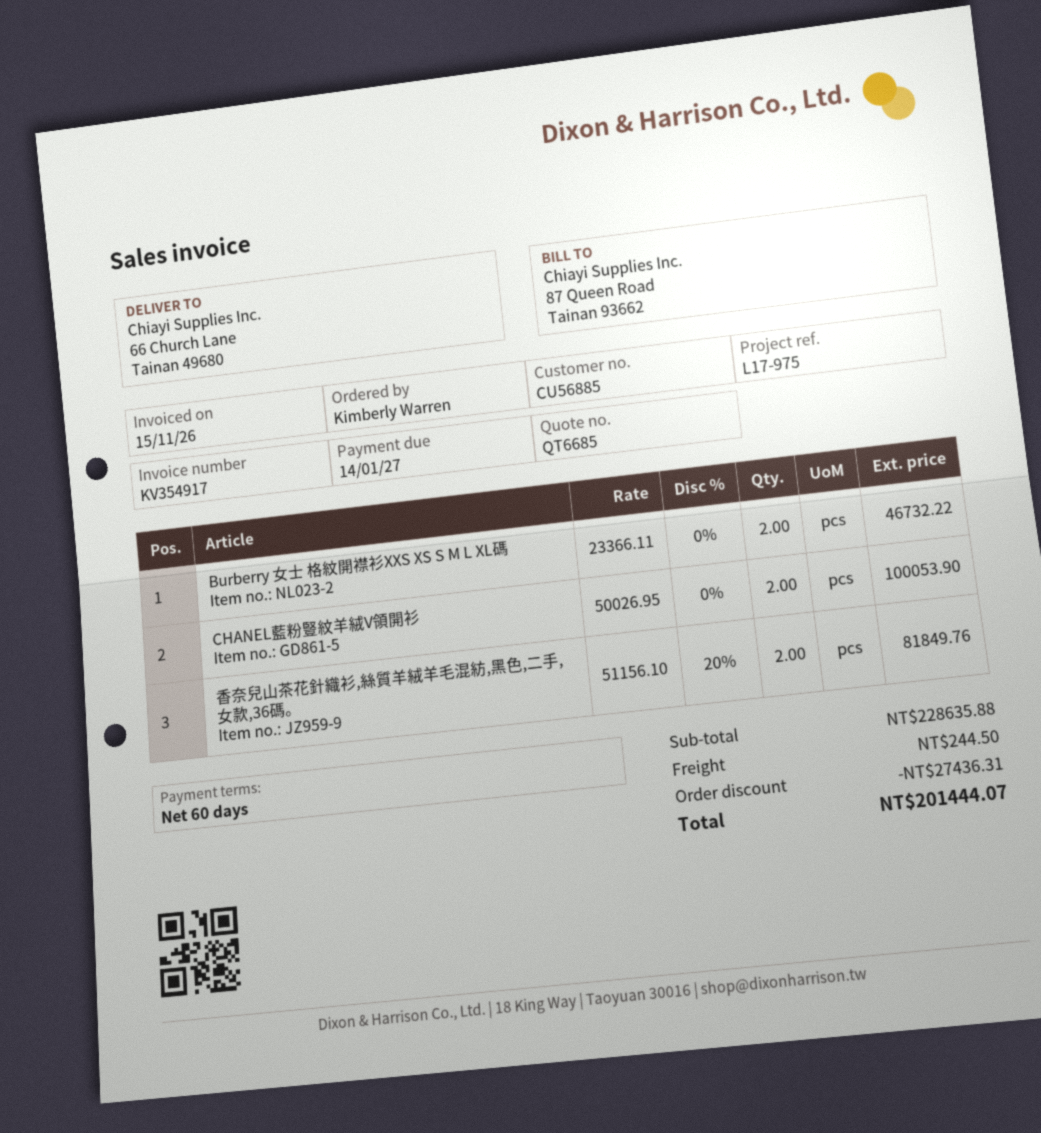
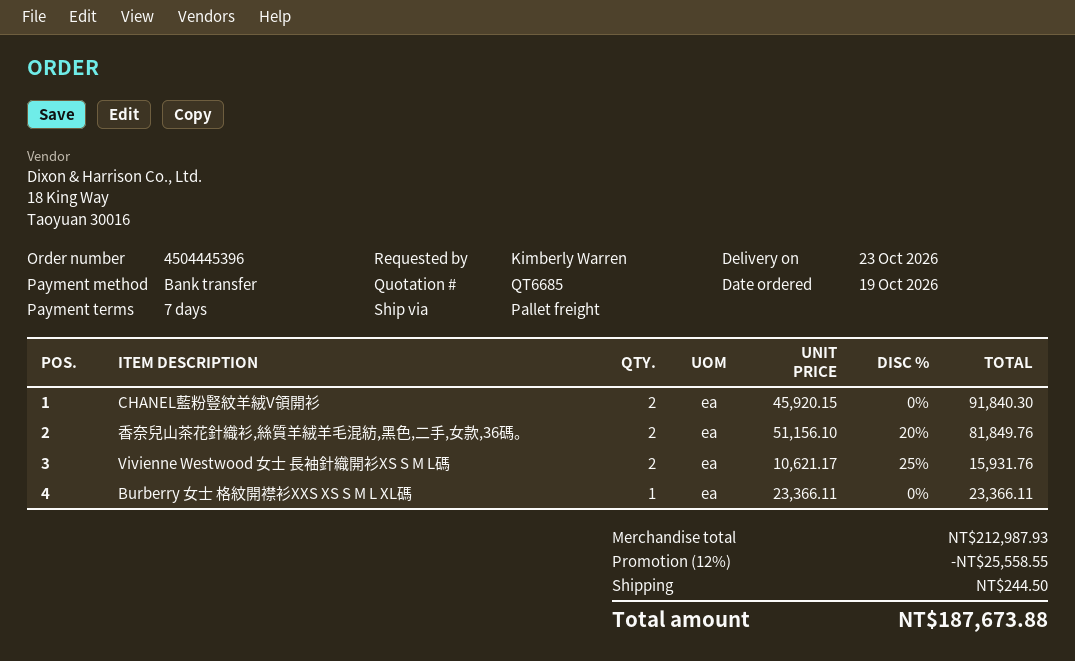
payment terms: 60 days -> 7 days
Burberry 女士 格紋開襟衫XXS XS S M L XL碼: 2 x 23366.11 = 46732.22 -> 1 x 23366.11 = 23366.11
CHANEL藍粉豎紋羊絨V領開衫: 2 x 50026.95 = 100053.90 -> 2 x 45920.15 = 91840.30
Vivienne Westwood 女士 長袖針織開衫XS S M L碼: none -> 2 x 10621.17 - 25% = 15931.76
subtotal: 228635.88 -> 212987.93
discount: 27436.31 -> 25558.55
total: 201444.07 -> 187673.88

